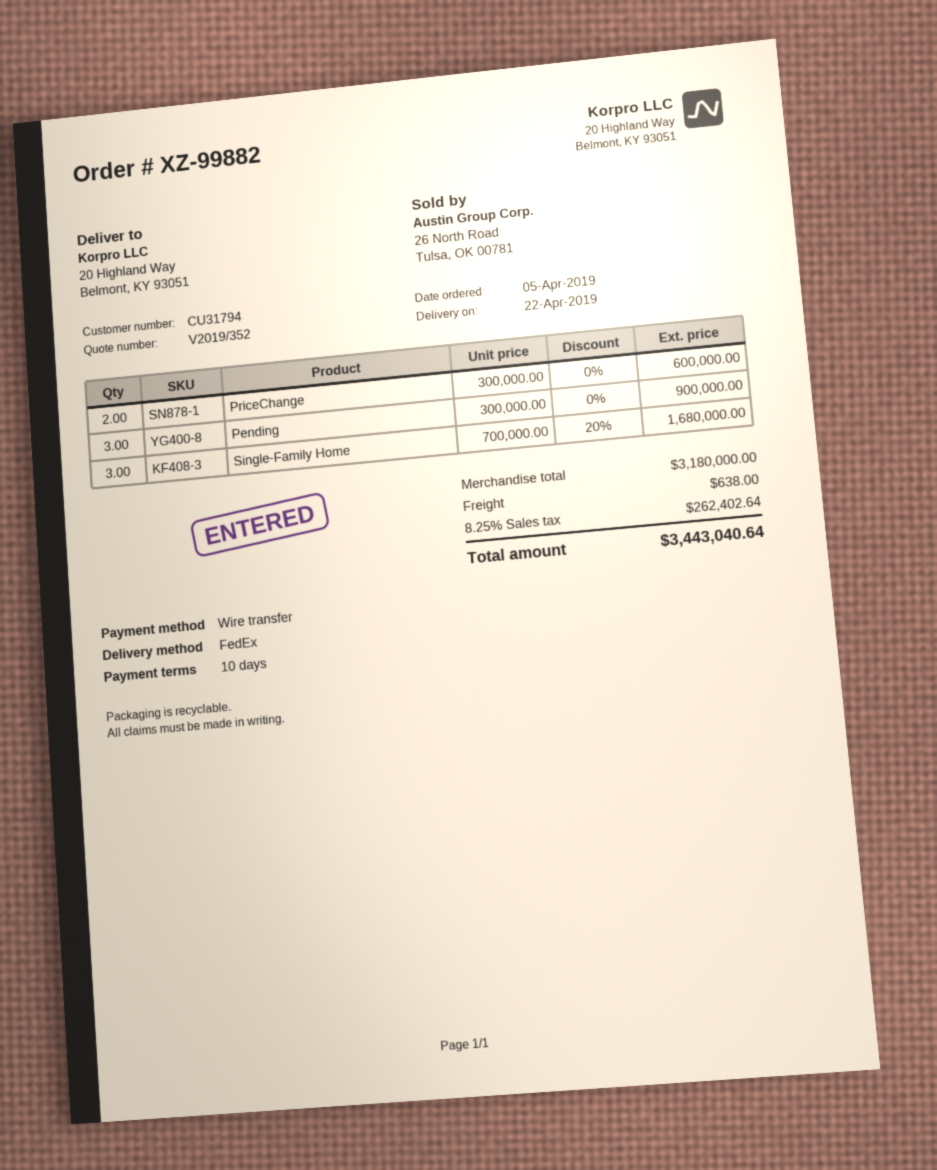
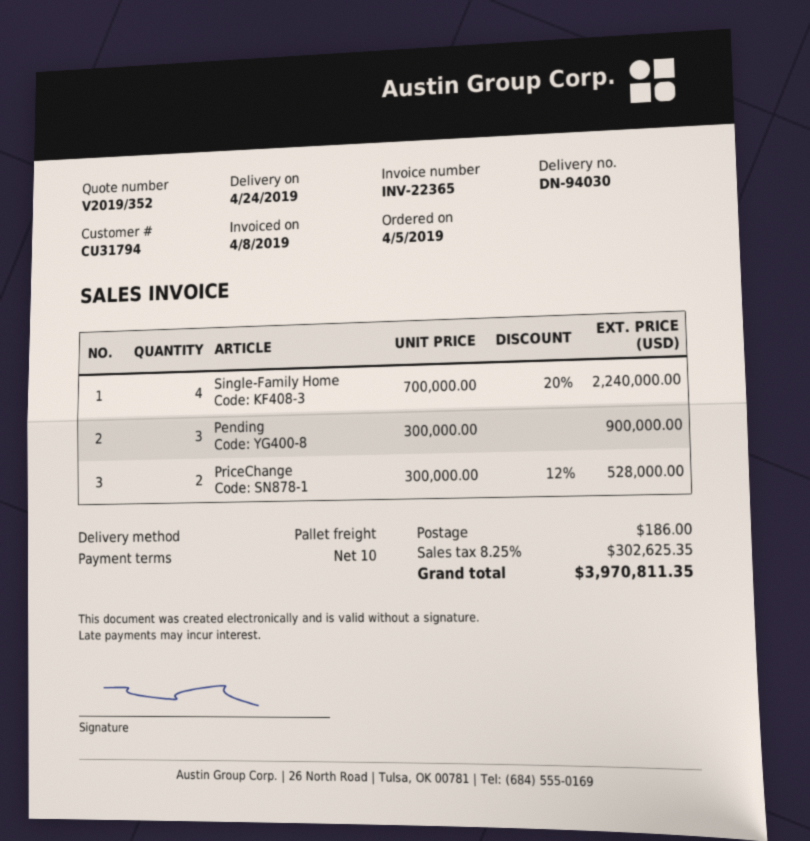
delivery date: 2019-04-22 -> 2019-04-24
shipping method: FedEx -> pallet freight
PriceChange: 2 x 300000.00 = 600000.00 -> 2 x 300000.00 - 12% = 528000.00
Single-Family Home: 3 x 700000.00 - 20% = 1680000.00 -> 4 x 700000.00 - 20% = 2240000.00
shipping: 638.00 -> 186.00
tax: 8.25% = 262402.64 -> 8.25% = 302625.35
total: 3443040.64 -> 3970811.35

